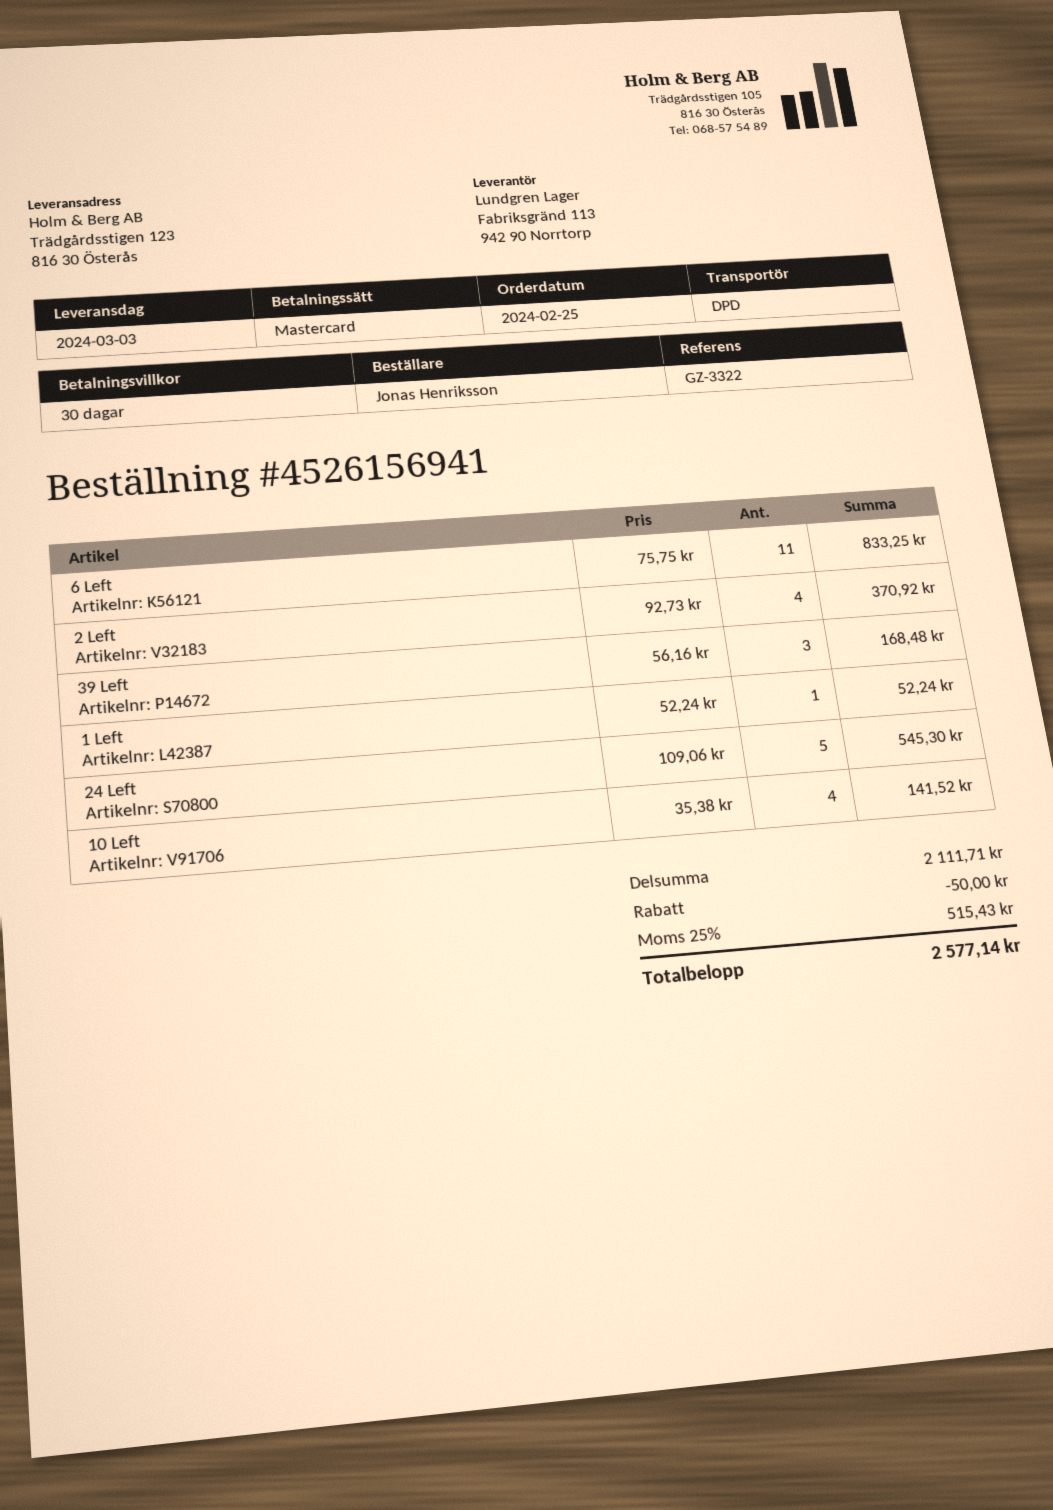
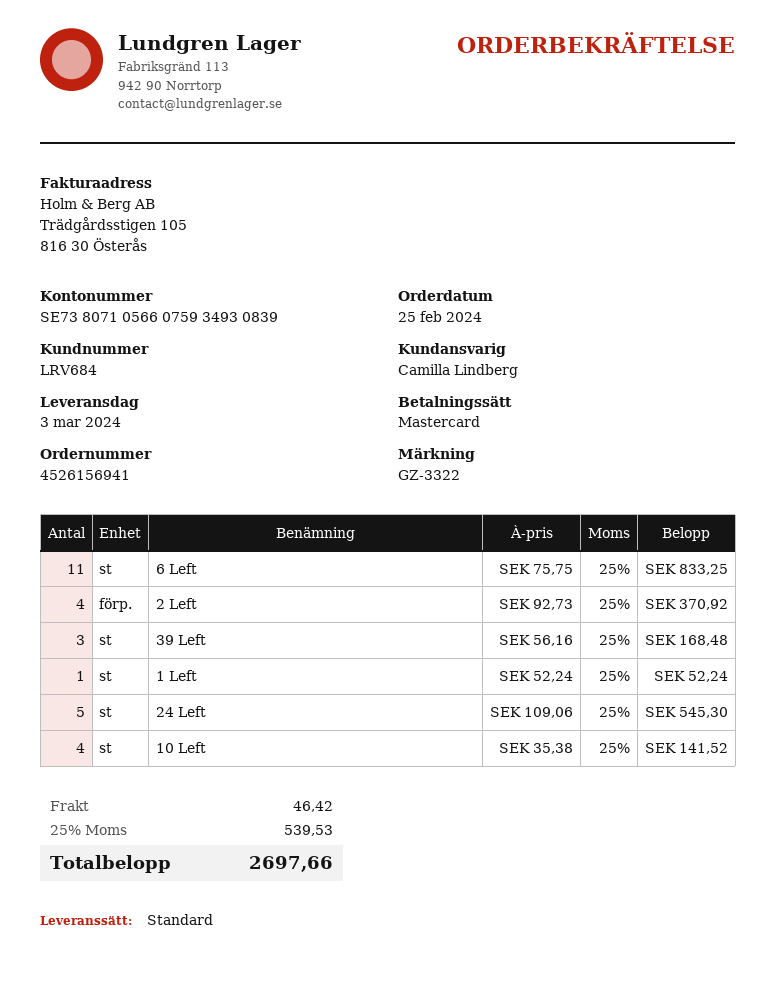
shipping method: DPD -> standard
discount: 50.00 -> none
shipping: none -> 46.42
tax: 25% = 515.43 -> 25% = 539.53
total: 2577.14 -> 2697.66

